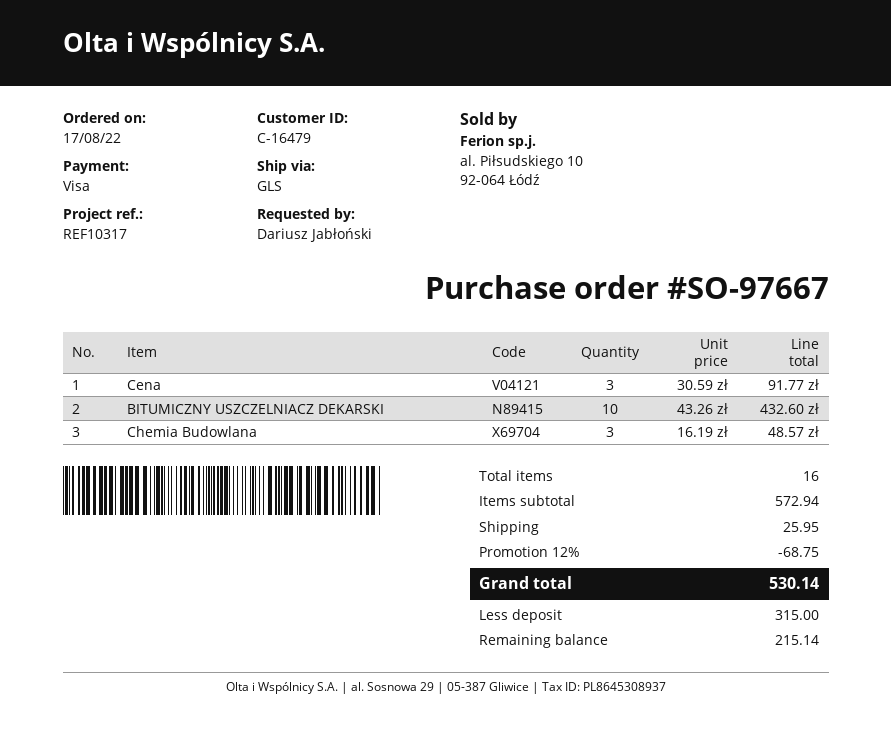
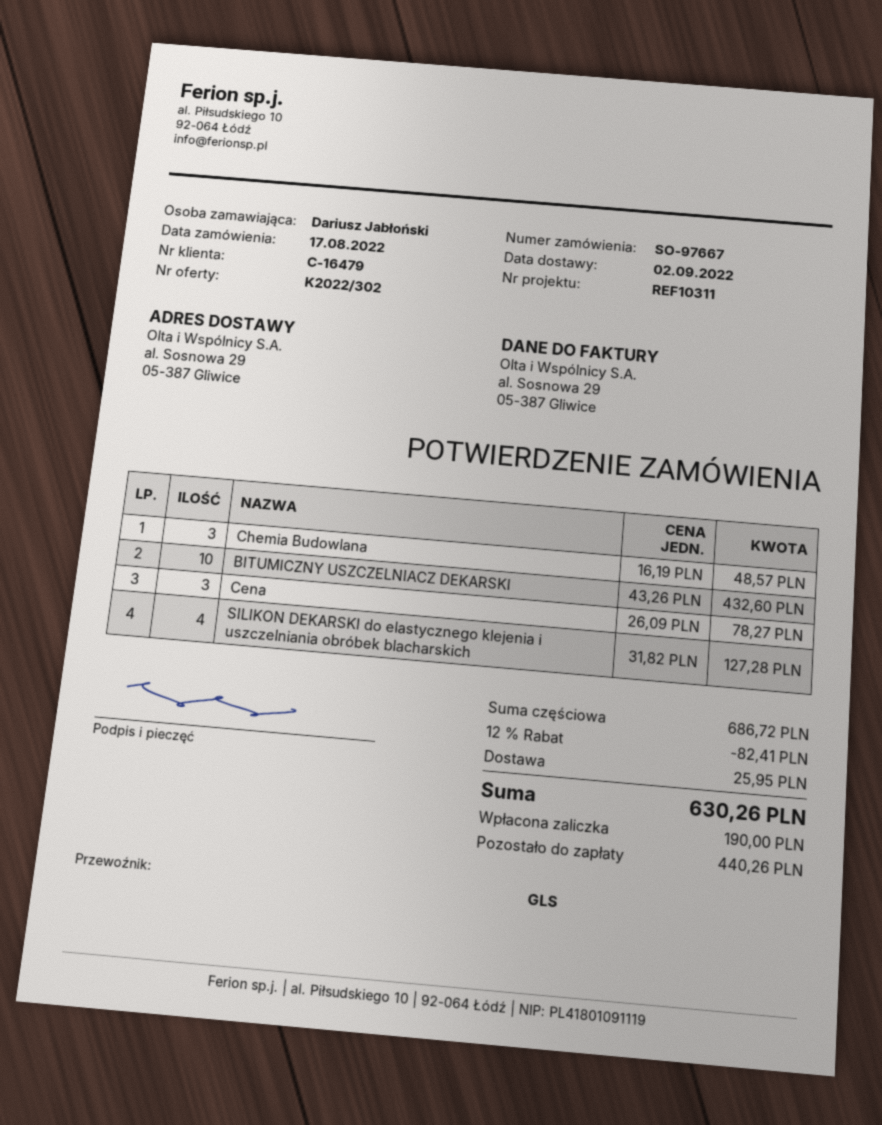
reference: REF10317 -> REF10311
Cena: 3 x 30.59 = 91.77 -> 3 x 26.09 = 78.27
SILIKON DEKARSKI do elastycznego klejenia i uszczelniania obróbek blacharskich: none -> 4 x 31.82 = 127.28
subtotal: 572.94 -> 686.72
discount: 12% = 68.75 -> 12% = 82.41
total: 530.14 -> 630.26
deposit: 315.00 -> 190.00
balance: 215.14 -> 440.26

